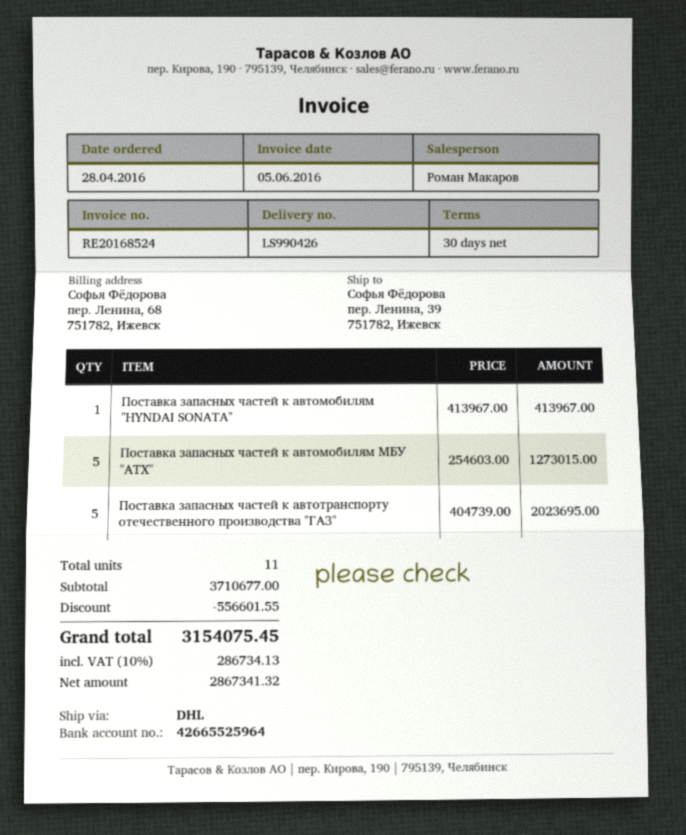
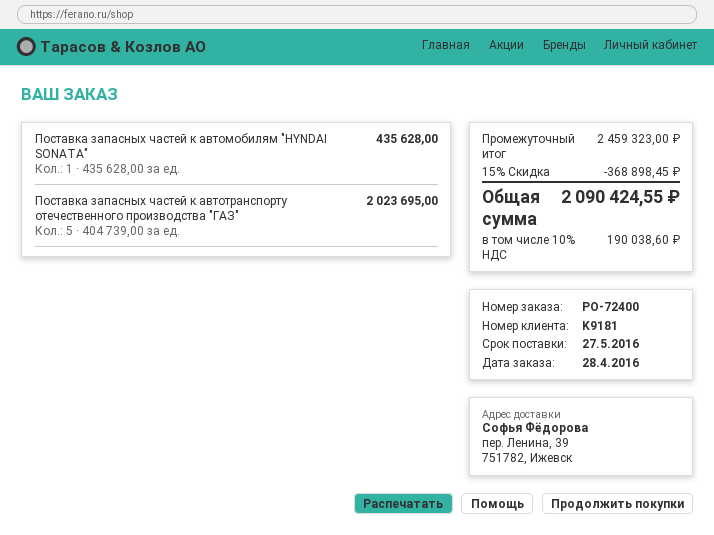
Поставка запасных частей к автомобилям "HYNDAI SONATA": 1 x 413967.00 = 413967.00 -> 1 x 435628.00 = 435628.00
Поставка запасных частей к автомобилям МБУ "АТХ": 5 x 254603.00 = 1273015.00 -> none
subtotal: 3710677.00 -> 2459323.00
discount: 556601.55 -> 368898.45
tax: 10% = 286734.13 -> 10% = 190038.60
total: 3154075.45 -> 2090424.55

